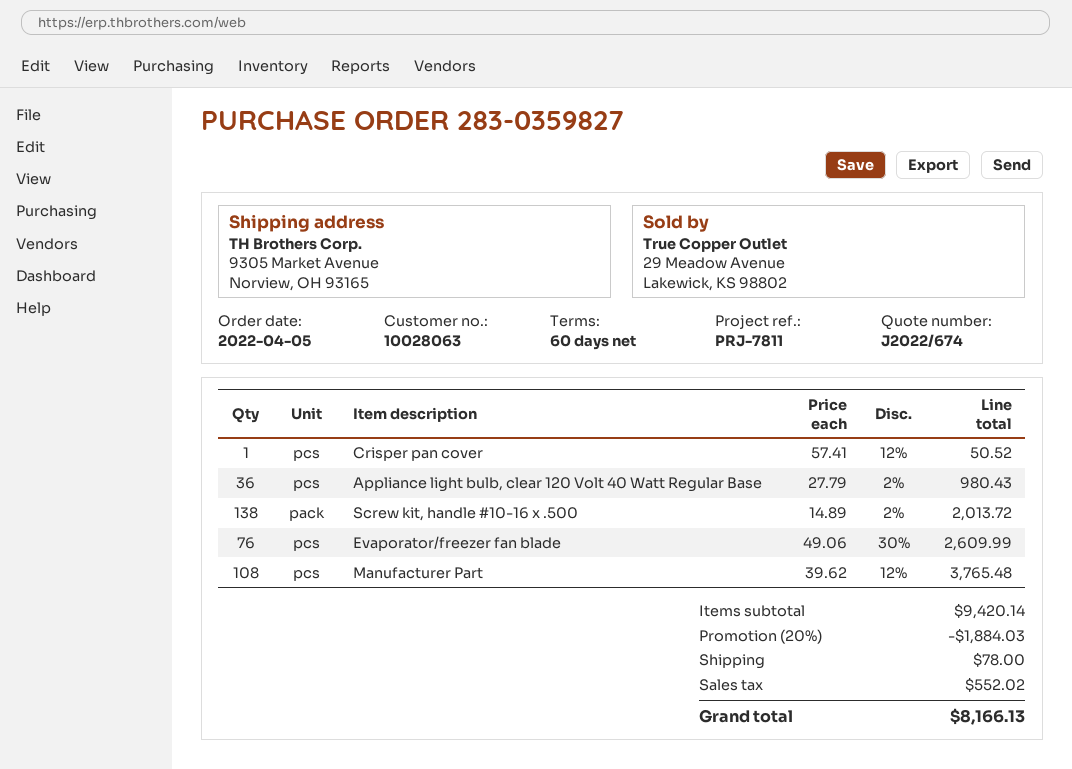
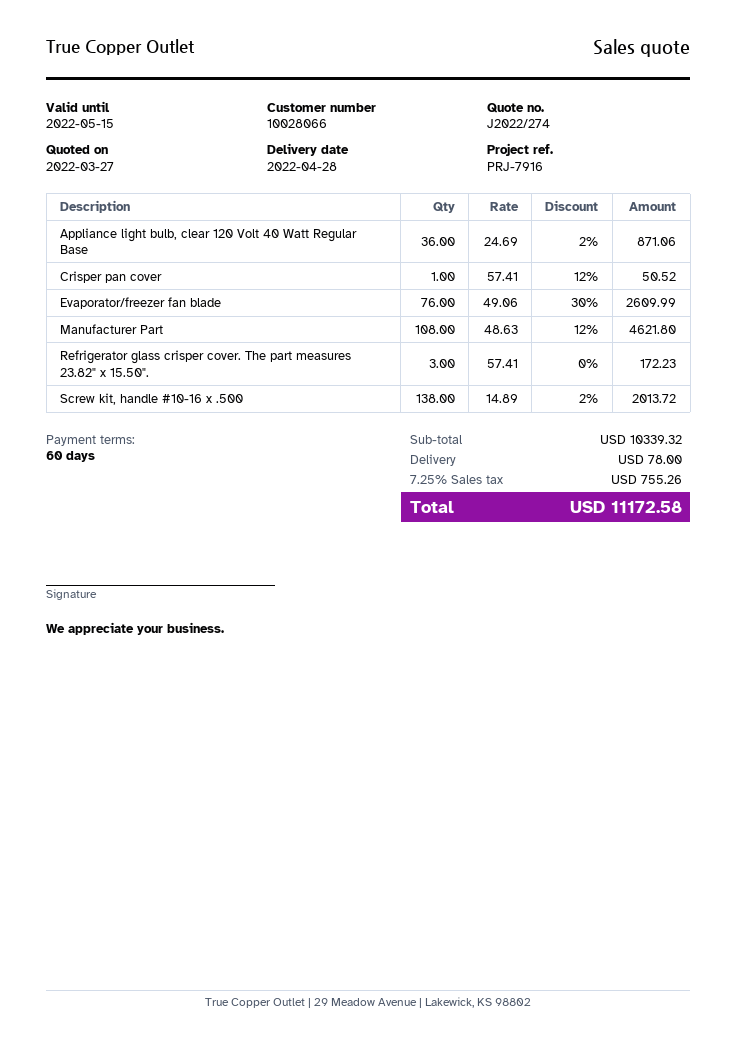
quote number: J2022/674 -> J2022/274
customer number: 10028063 -> 10028066
reference: PRJ-7811 -> PRJ-7916
Appliance light bulb, clear 120 Volt 40 Watt Regular Base: 36 x 27.79 - 2% = 980.43 -> 36 x 24.69 - 2% = 871.06
Manufacturer Part: 108 x 39.62 - 12% = 3765.48 -> 108 x 48.63 - 12% = 4621.80
Refrigerator glass crisper cover. The part measures 23.82" x 15.50".: none -> 3 x 57.41 = 172.23
subtotal: 9420.14 -> 10339.32
discount: 20% = 1884.03 -> none
tax: 552.02 -> 755.26
total: 8166.13 -> 11172.58

